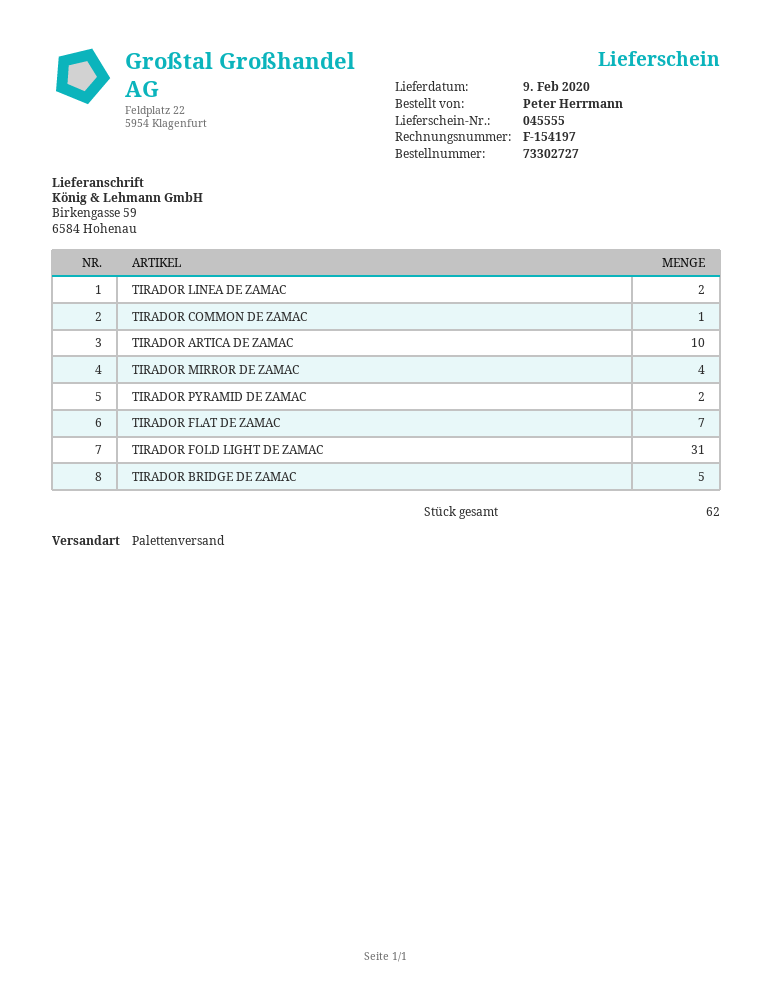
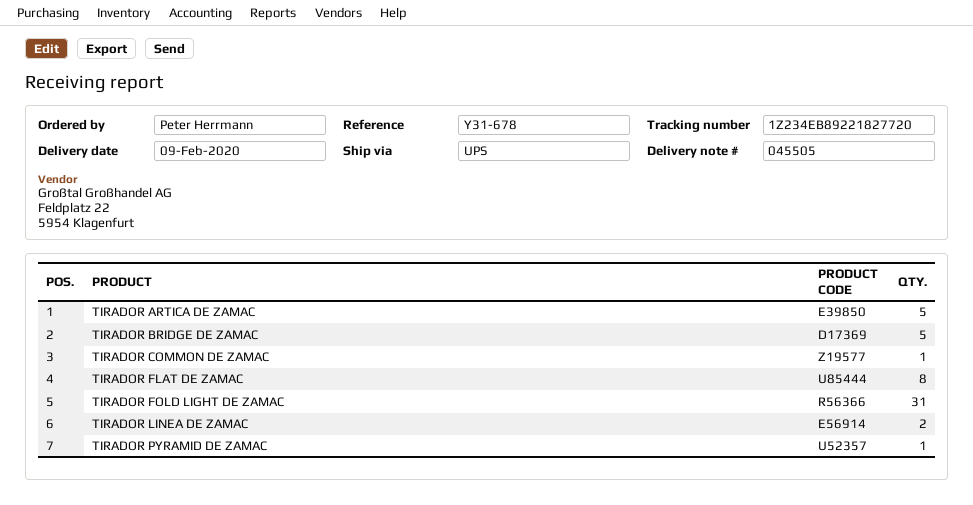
delivery note number: 045555 -> 045505
shipping method: pallet freight -> UPS
TIRADOR ARTICA DE ZAMAC: 10 -> 5
TIRADOR MIRROR DE ZAMAC: 4 -> none
TIRADOR PYRAMID DE ZAMAC: 2 -> 1
TIRADOR FLAT DE ZAMAC: 7 -> 8

